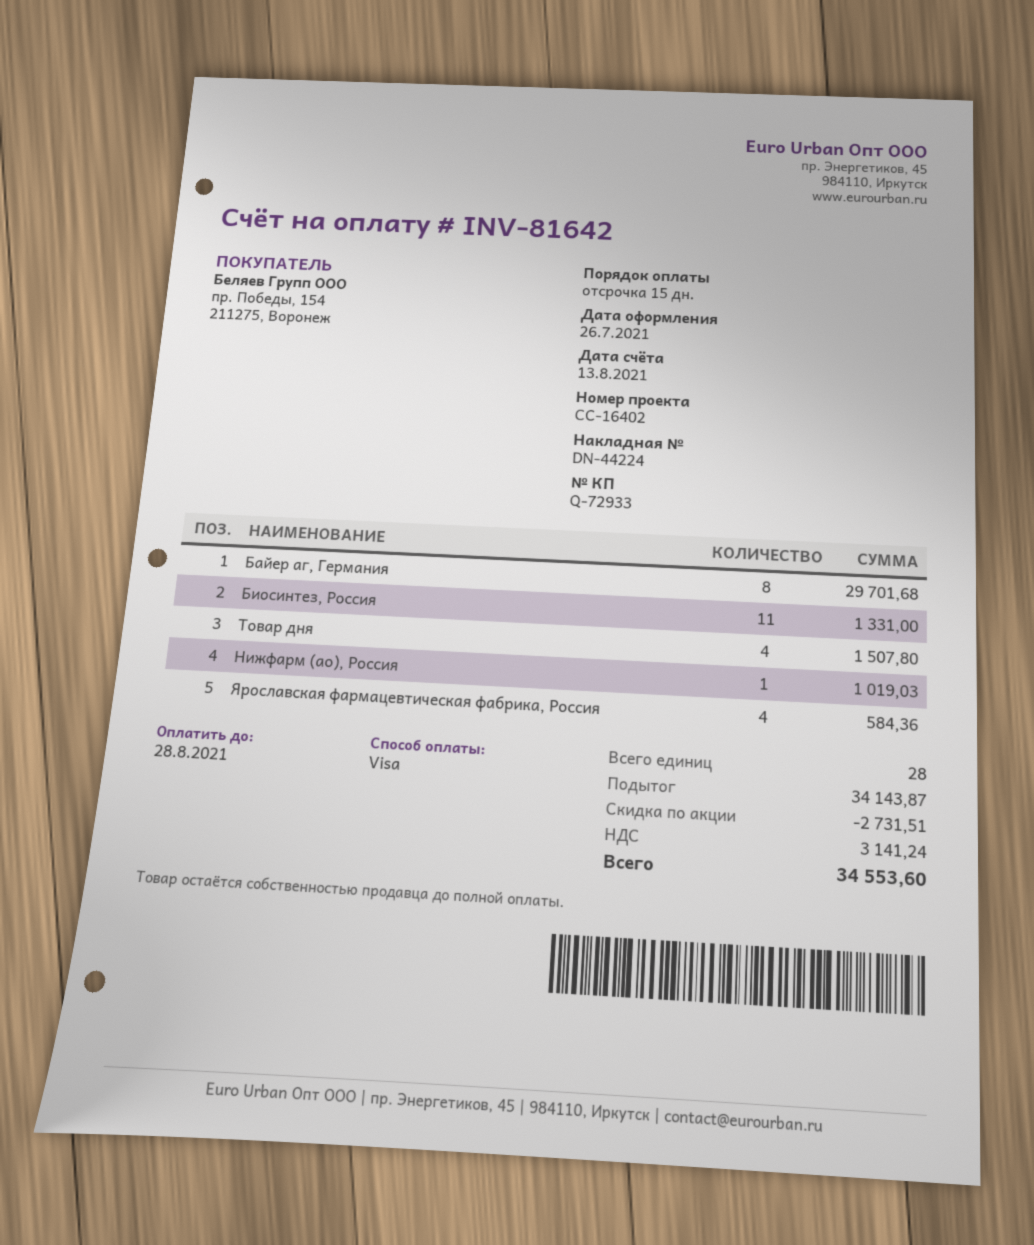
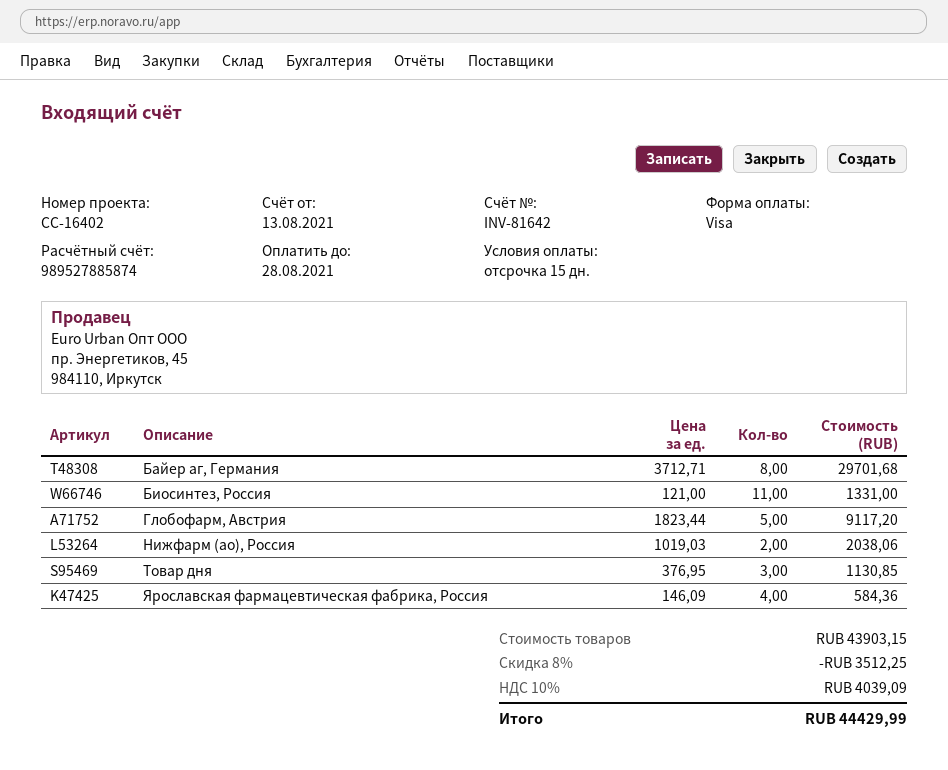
Товар дня: 4 for 1507.80 -> 3 for 1130.85
Нижфарм (ао), Россия: 1 for 1019.03 -> 2 for 2038.06
Глобофарм, Австрия: none -> 5 for 9117.20
subtotal: 34143.87 -> 43903.15
discount: 2731.51 -> 3512.25
tax: 3141.24 -> 4039.09
total: 34553.60 -> 44429.99

